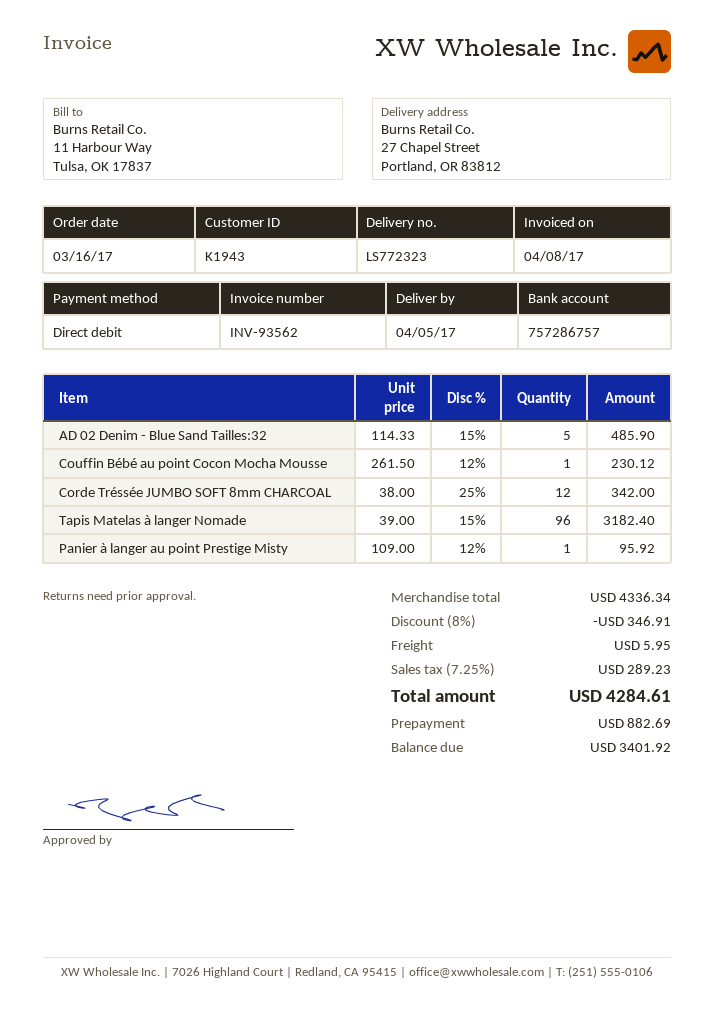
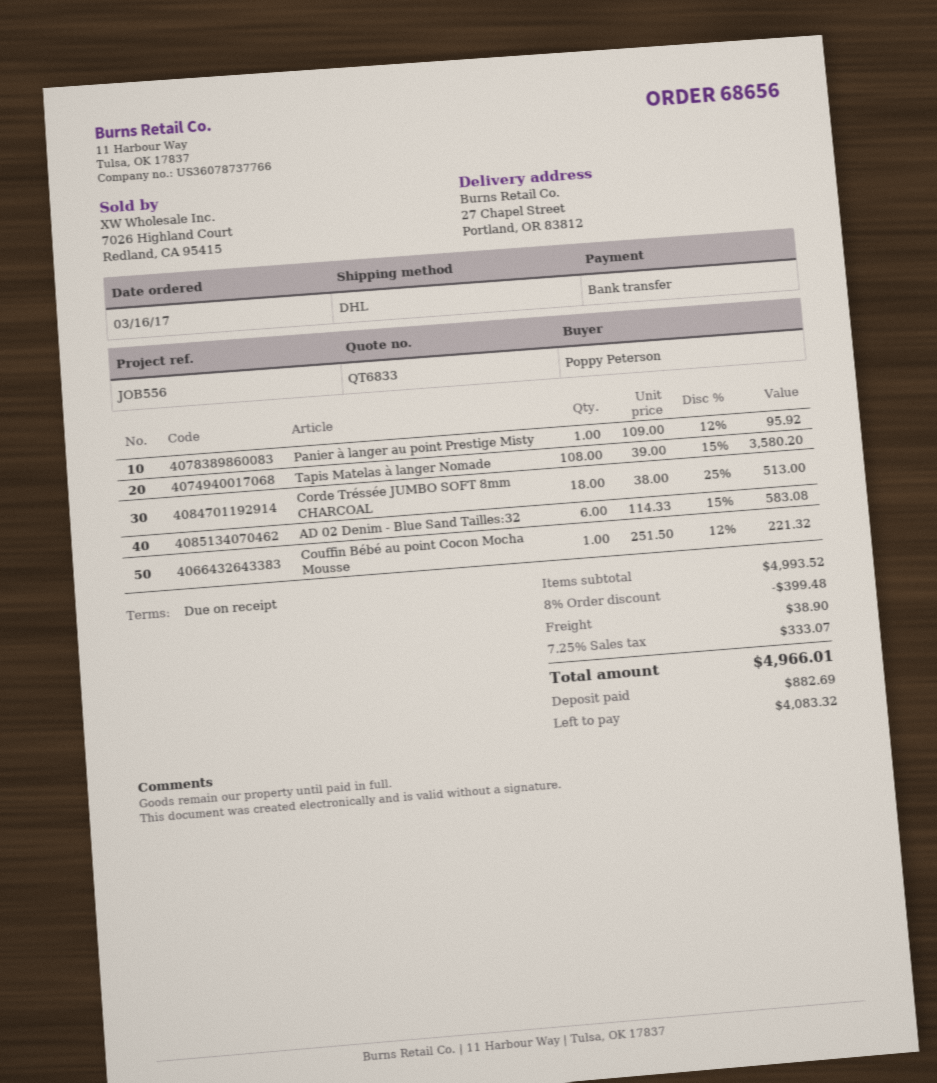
payment method: direct debit -> bank transfer
AD 02 Denim - Blue Sand Tailles:32: 5 x 114.33 - 15% = 485.90 -> 6 x 114.33 - 15% = 583.08
Couffin Bébé au point Cocon Mocha Mousse: 1 x 261.50 - 12% = 230.12 -> 1 x 251.50 - 12% = 221.32
Corde Tréssée JUMBO SOFT 8mm CHARCOAL: 12 x 38.00 - 25% = 342.00 -> 18 x 38.00 - 25% = 513.00
Tapis Matelas à langer Nomade: 96 x 39.00 - 15% = 3182.40 -> 108 x 39.00 - 15% = 3580.20
subtotal: 4336.34 -> 4993.52
discount: 8% = 346.91 -> 8% = 399.48
shipping: 5.95 -> 38.90
tax: 7.25% = 289.23 -> 7.25% = 333.07
total: 4284.61 -> 4966.01
balance: 3401.92 -> 4083.32

